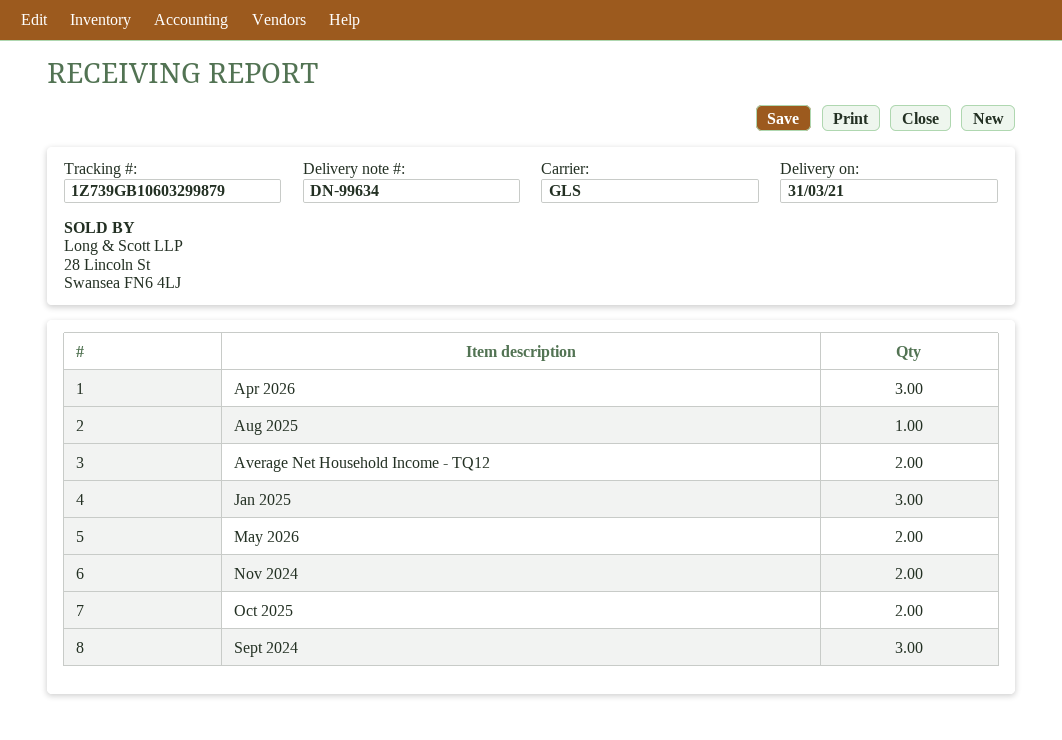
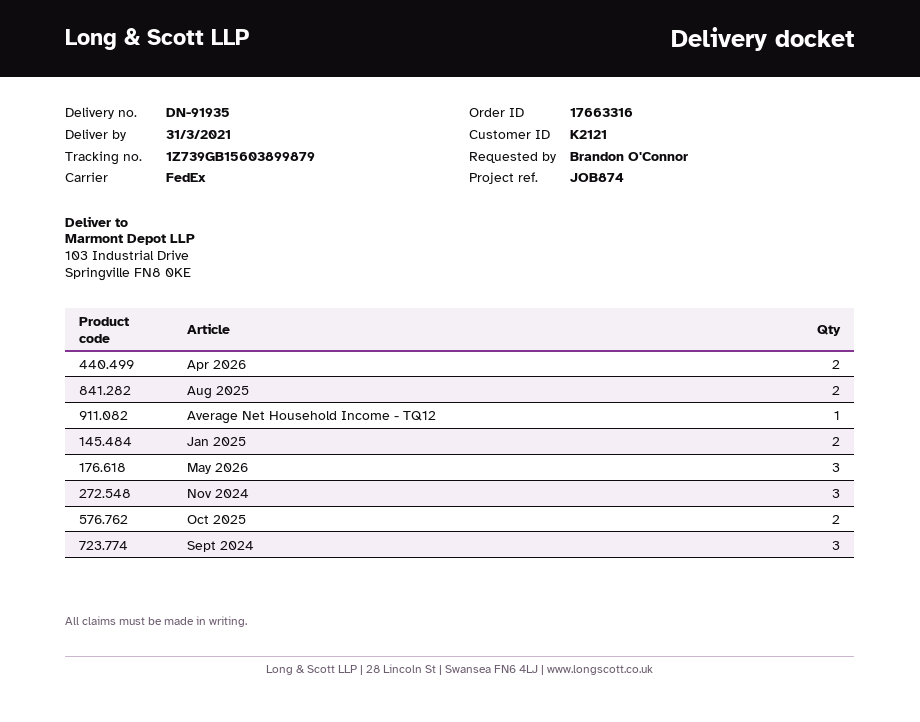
delivery note number: DN-99634 -> DN-91935
shipping method: GLS -> FedEx
tracking number: 1Z739GB10603299879 -> 1Z739GB15603899879
Apr 2026: 3 -> 2
Aug 2025: 1 -> 2
Average Net Household Income - TQ12: 2 -> 1
Jan 2025: 3 -> 2
May 2026: 2 -> 3
Nov 2024: 2 -> 3

